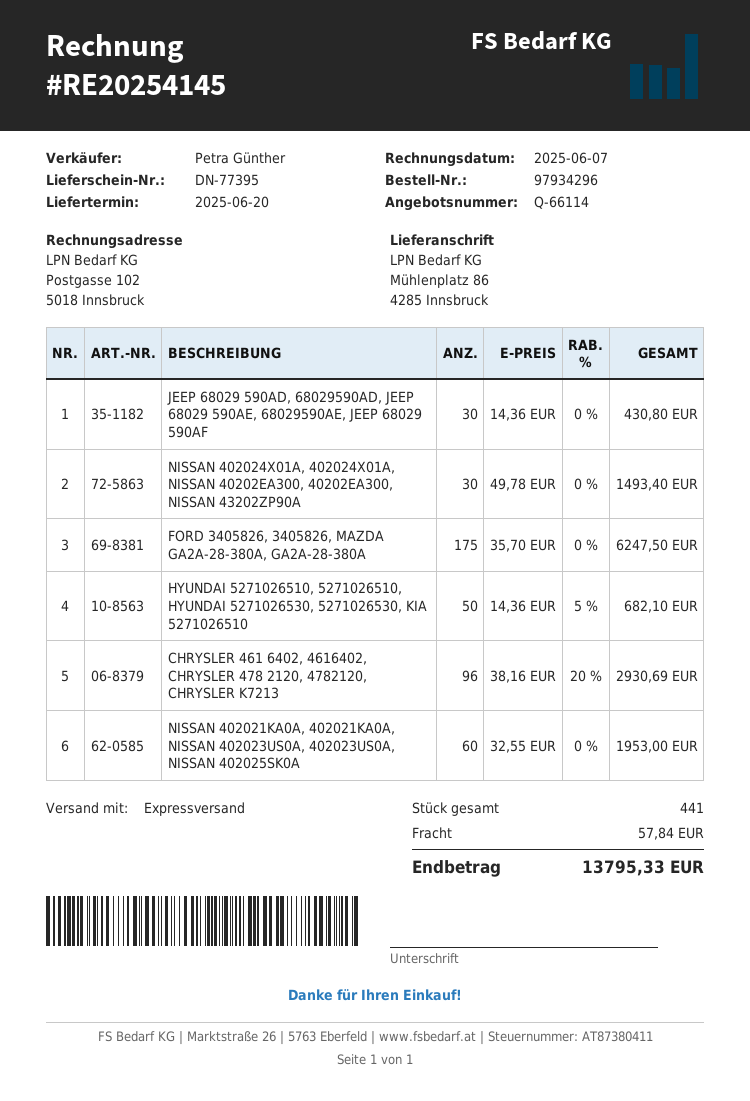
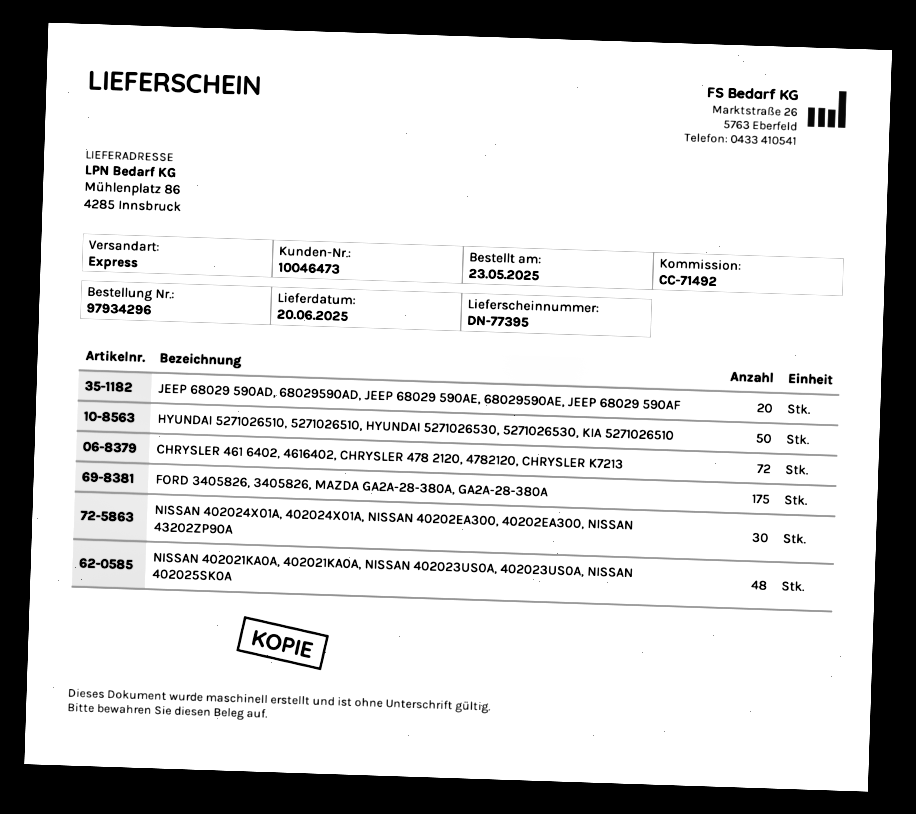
JEEP 68029 590AD, 68029590AD, JEEP 68029 590AE, 68029590AE, JEEP 68029 590AF: 30 -> 20
CHRYSLER 461 6402, 4616402, CHRYSLER 478 2120, 4782120, CHRYSLER K7213: 96 -> 72
NISSAN 402021KA0A, 402021KA0A, NISSAN 402023US0A, 402023US0A, NISSAN 402025SK0A: 60 -> 48

